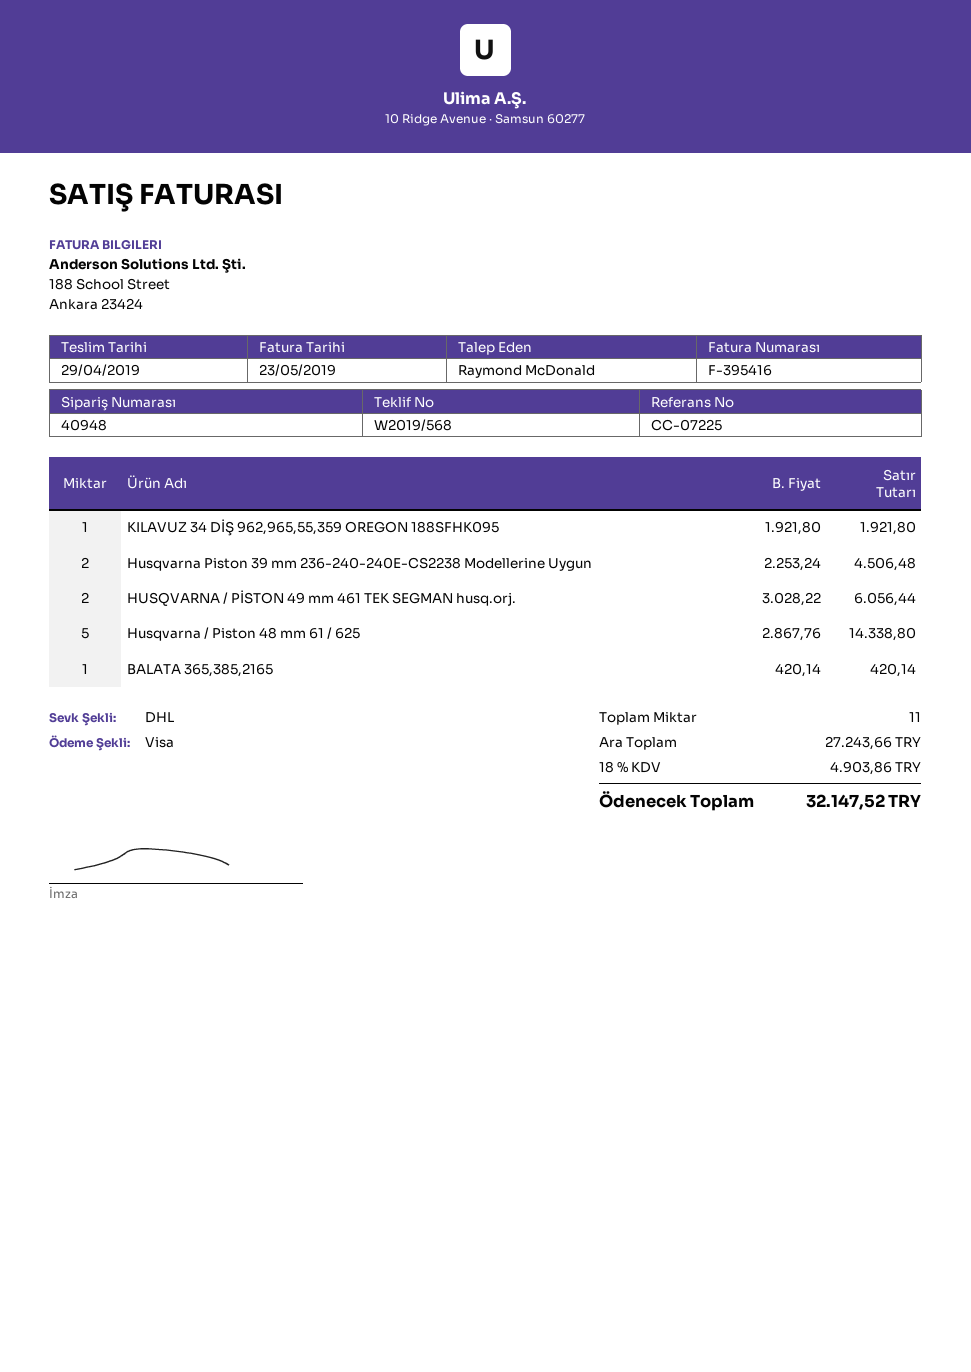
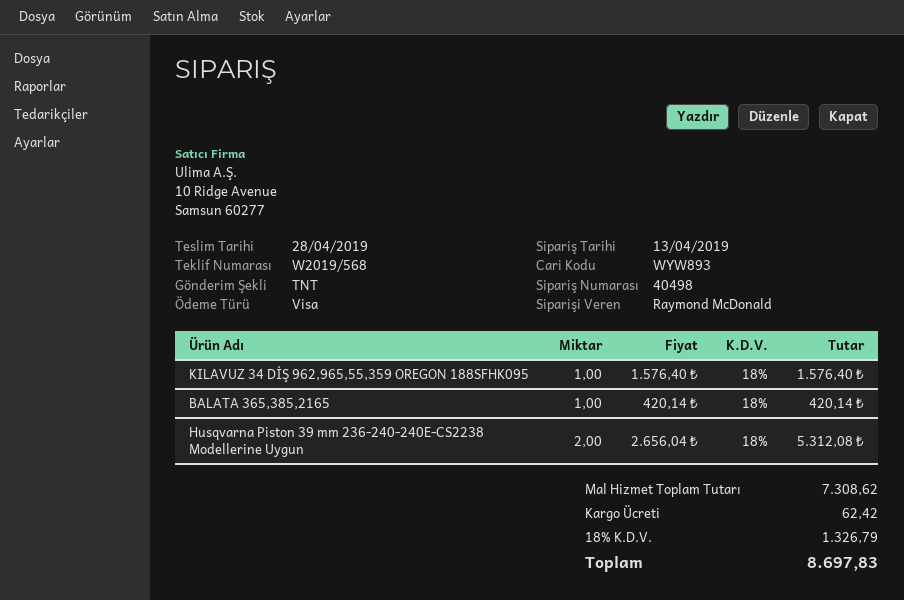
order number: 40948 -> 40498
delivery date: 2019-04-29 -> 2019-04-28
shipping method: DHL -> TNT
KILAVUZ 34 DİŞ 962,965,55,359 OREGON 188SFHK095: 1 x 1921.80 = 1921.80 -> 1 x 1576.40 = 1576.40
Husqvarna Piston 39 mm 236-240-240E-CS2238 Modellerine Uygun: 2 x 2253.24 = 4506.48 -> 2 x 2656.04 = 5312.08
HUSQVARNA / PİSTON 49 mm 461 TEK SEGMAN husq.orj.: 2 x 3028.22 = 6056.44 -> none
Husqvarna / Piston 48 mm 61 / 625: 5 x 2867.76 = 14338.80 -> none
subtotal: 27243.66 -> 7308.62
shipping: none -> 62.42
tax: 18% = 4903.86 -> 18% = 1326.79
total: 32147.52 -> 8697.83

